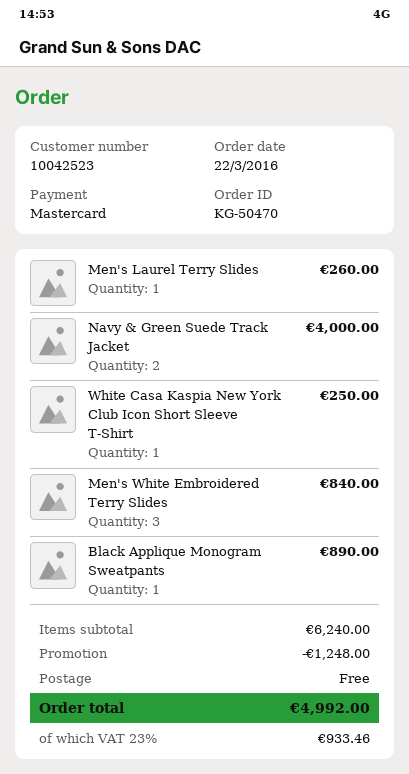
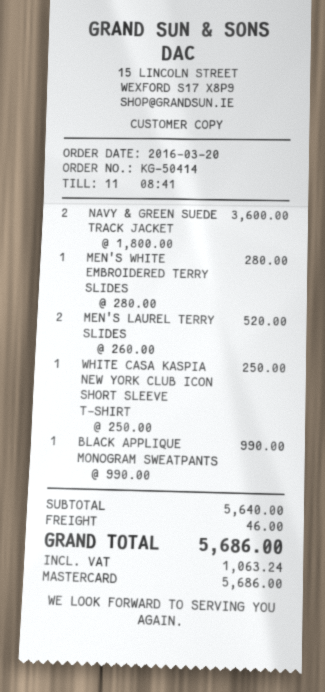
order number: KG-50470 -> KG-50414
order date: 2016-03-22 -> 2016-03-20
Men's Laurel Terry Slides: 1 for 260.00 -> 2 for 520.00
Navy & Green Suede Track Jacket: 2 for 4000.00 -> 2 for 3600.00
Men's White Embroidered Terry Slides: 3 for 840.00 -> 1 for 280.00
Black Applique Monogram Sweatpants: 1 for 890.00 -> 1 for 990.00
subtotal: 6240.00 -> 5640.00
discount: 1248.00 -> none
shipping: 0.00 -> 46.00
tax: 933.46 -> 1063.24
total: 4992.00 -> 5686.00

